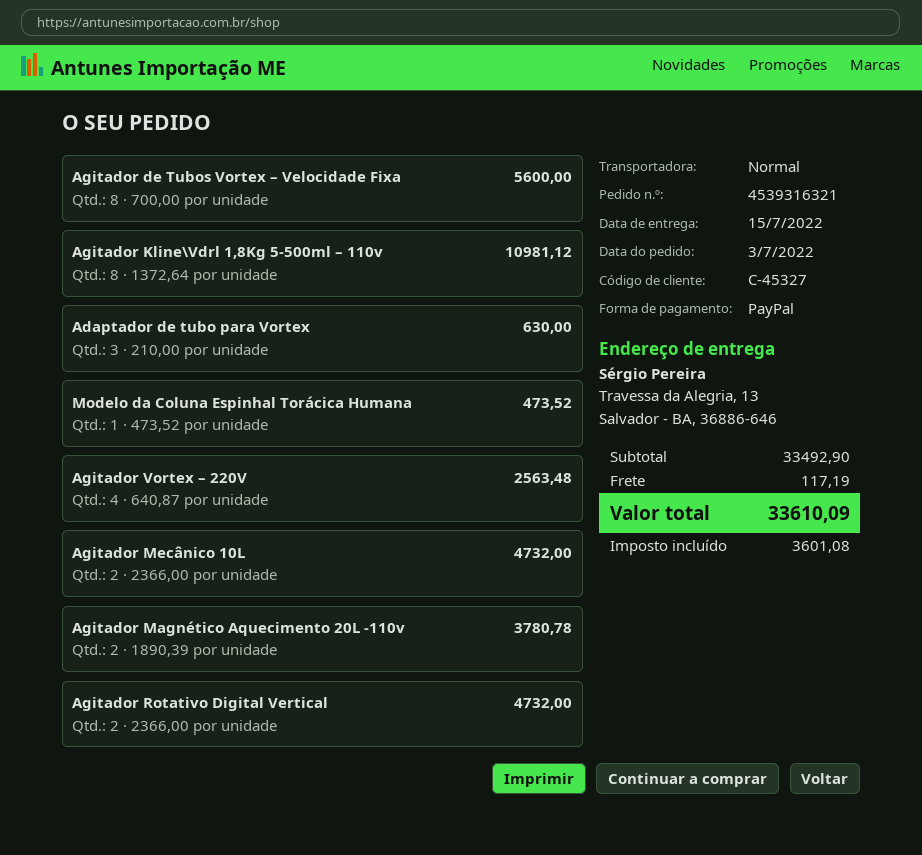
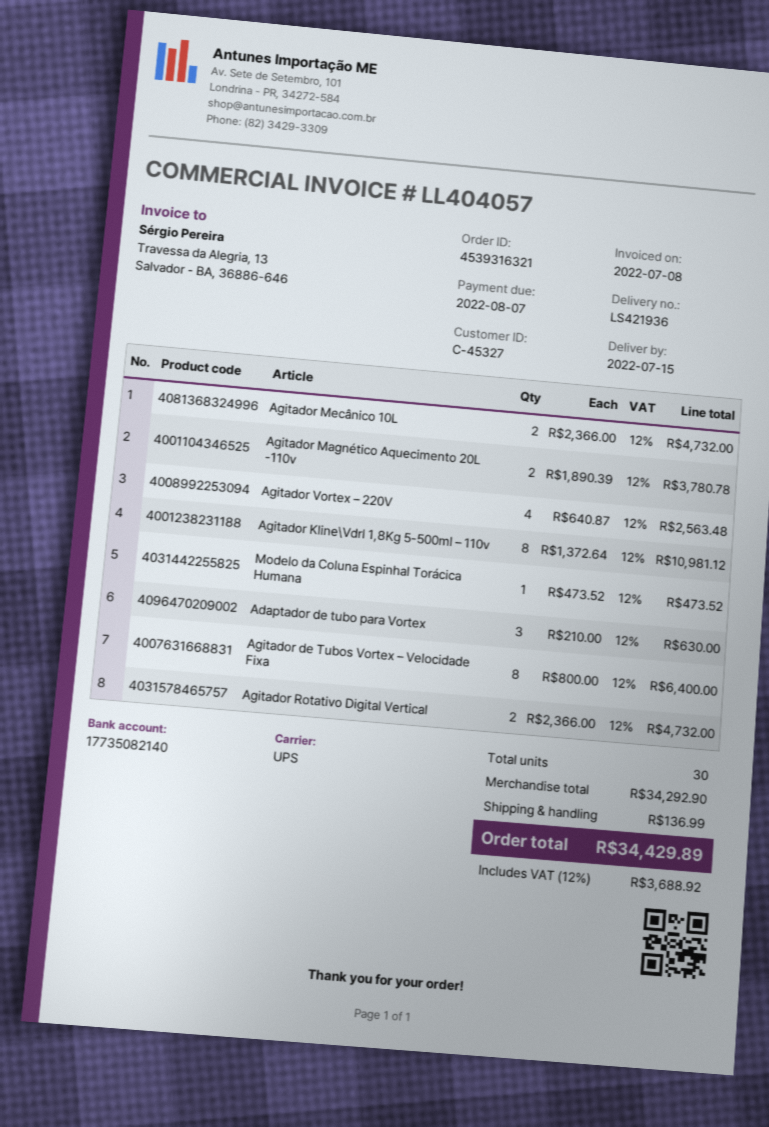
shipping method: standard -> UPS
Agitador de Tubos Vortex – Velocidade Fixa: 8 x 700.00 = 5600.00 -> 8 x 800.00 = 6400.00
subtotal: 33492.90 -> 34292.90
shipping: 117.19 -> 136.99
tax: 3601.08 -> 3688.92
total: 33610.09 -> 34429.89

